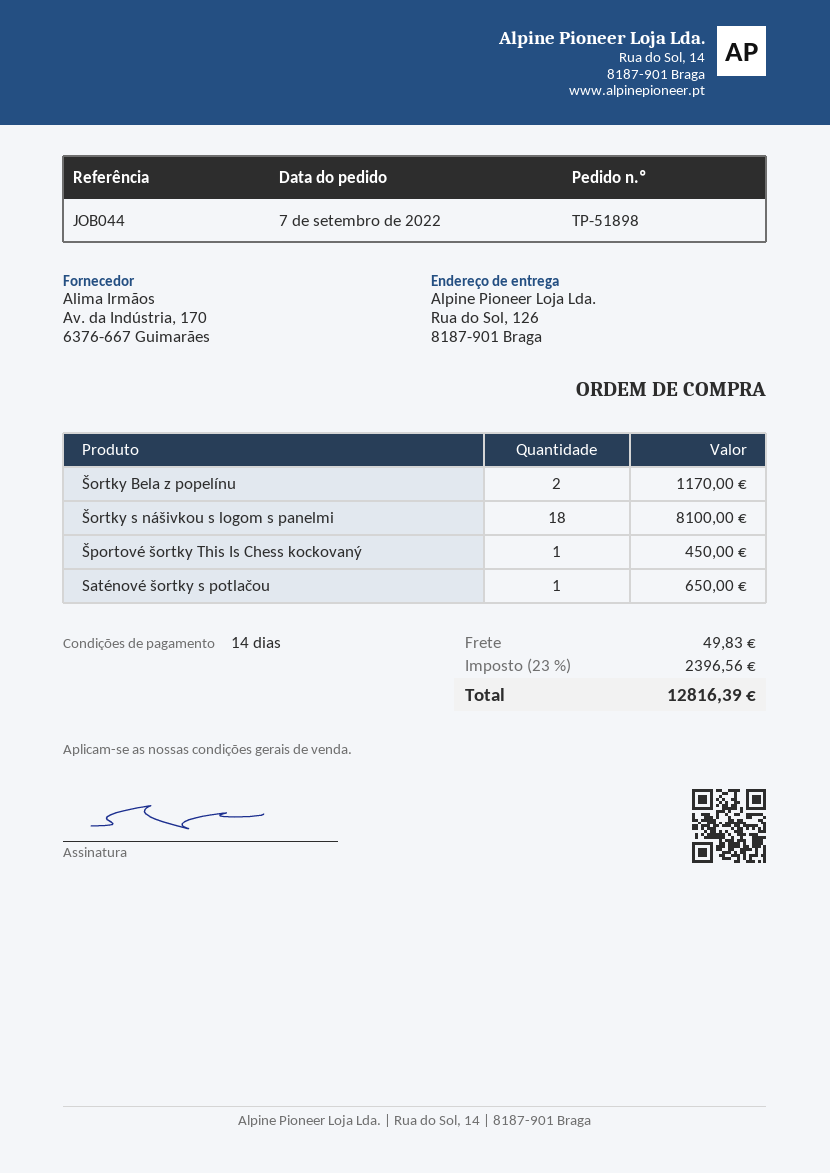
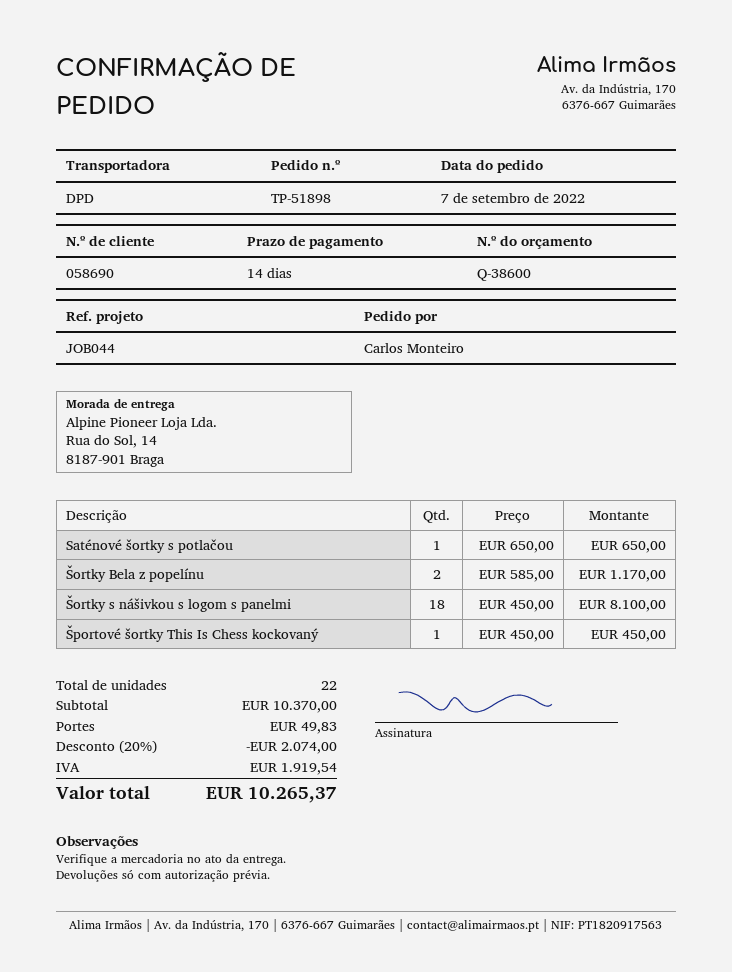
ship to: Rua do Sol, 126, 8187-901 Braga -> Rua do Sol, 14, 8187-901 Braga
discount: none -> 20% = 2074.00
tax: 2396.56 -> 1919.54
total: 12816.39 -> 10265.37

